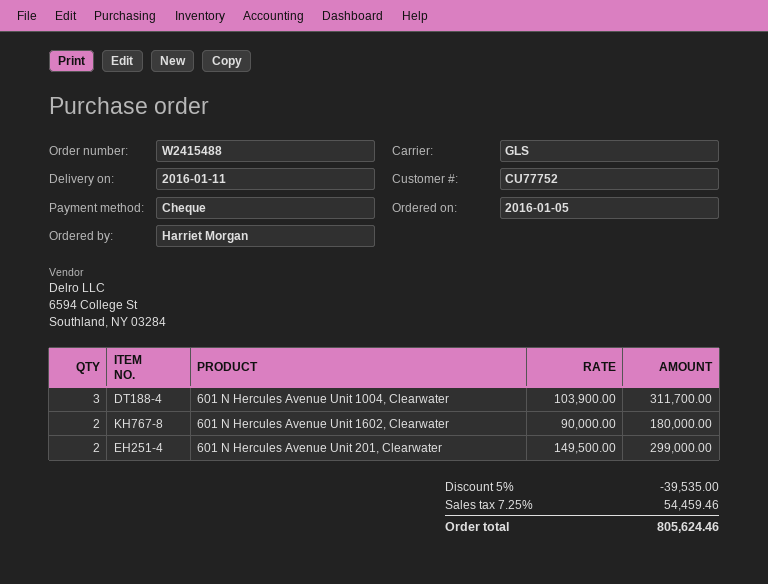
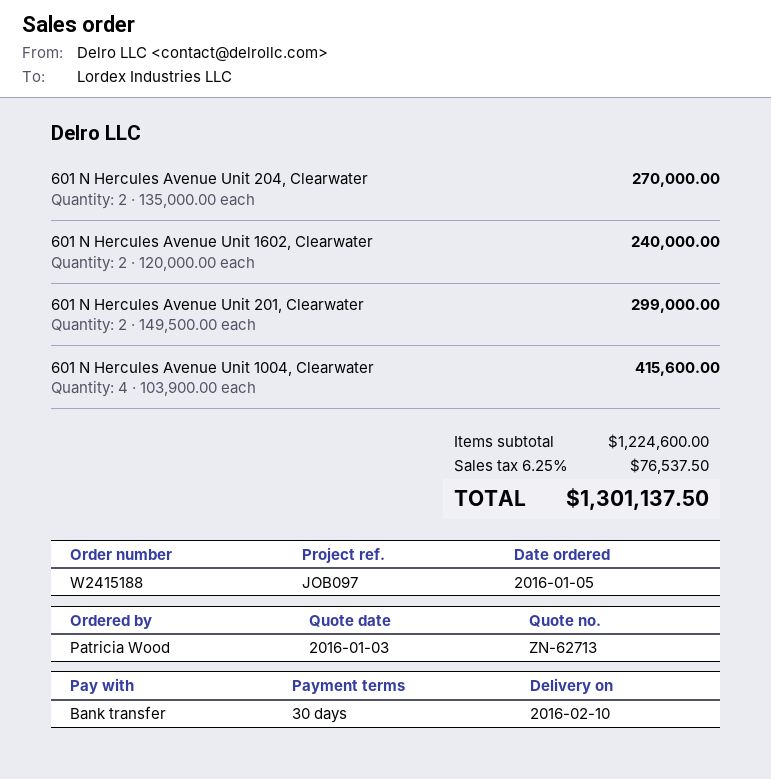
order number: W2415488 -> W2415188
delivery date: 2016-01-11 -> 2016-02-10
ordered by: Harriet Morgan -> Patricia Wood
payment method: cheque -> bank transfer
601 N Hercules Avenue Unit 1004, Clearwater: 3 x 103900.00 = 311700.00 -> 4 x 103900.00 = 415600.00
601 N Hercules Avenue Unit 1602, Clearwater: 2 x 90000.00 = 180000.00 -> 2 x 120000.00 = 240000.00
601 N Hercules Avenue Unit 204, Clearwater: none -> 2 x 135000.00 = 270000.00
discount: 5% = 39535.00 -> none
tax: 7.25% = 54459.46 -> 6.25% = 76537.50
total: 805624.46 -> 1301137.50

